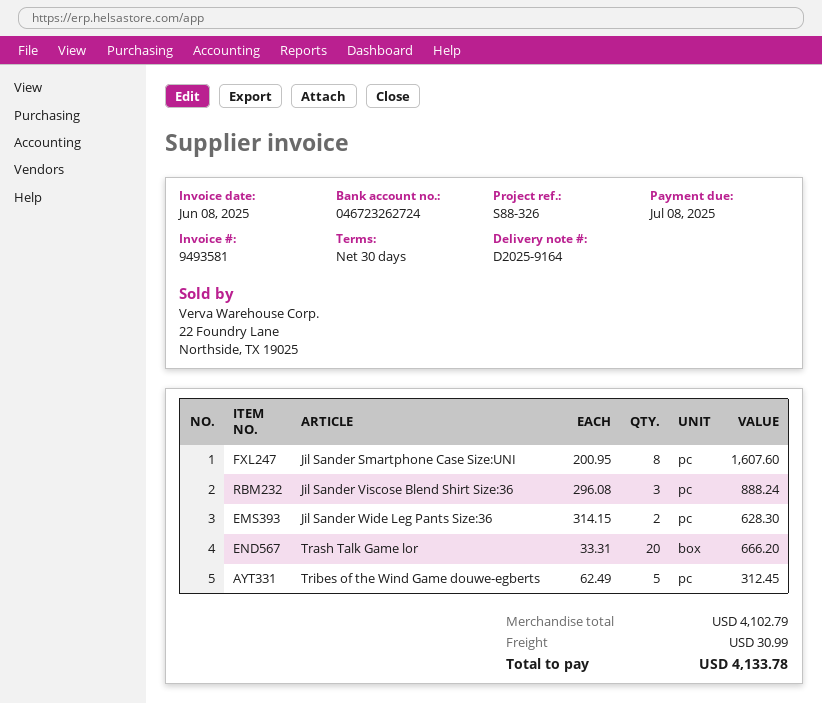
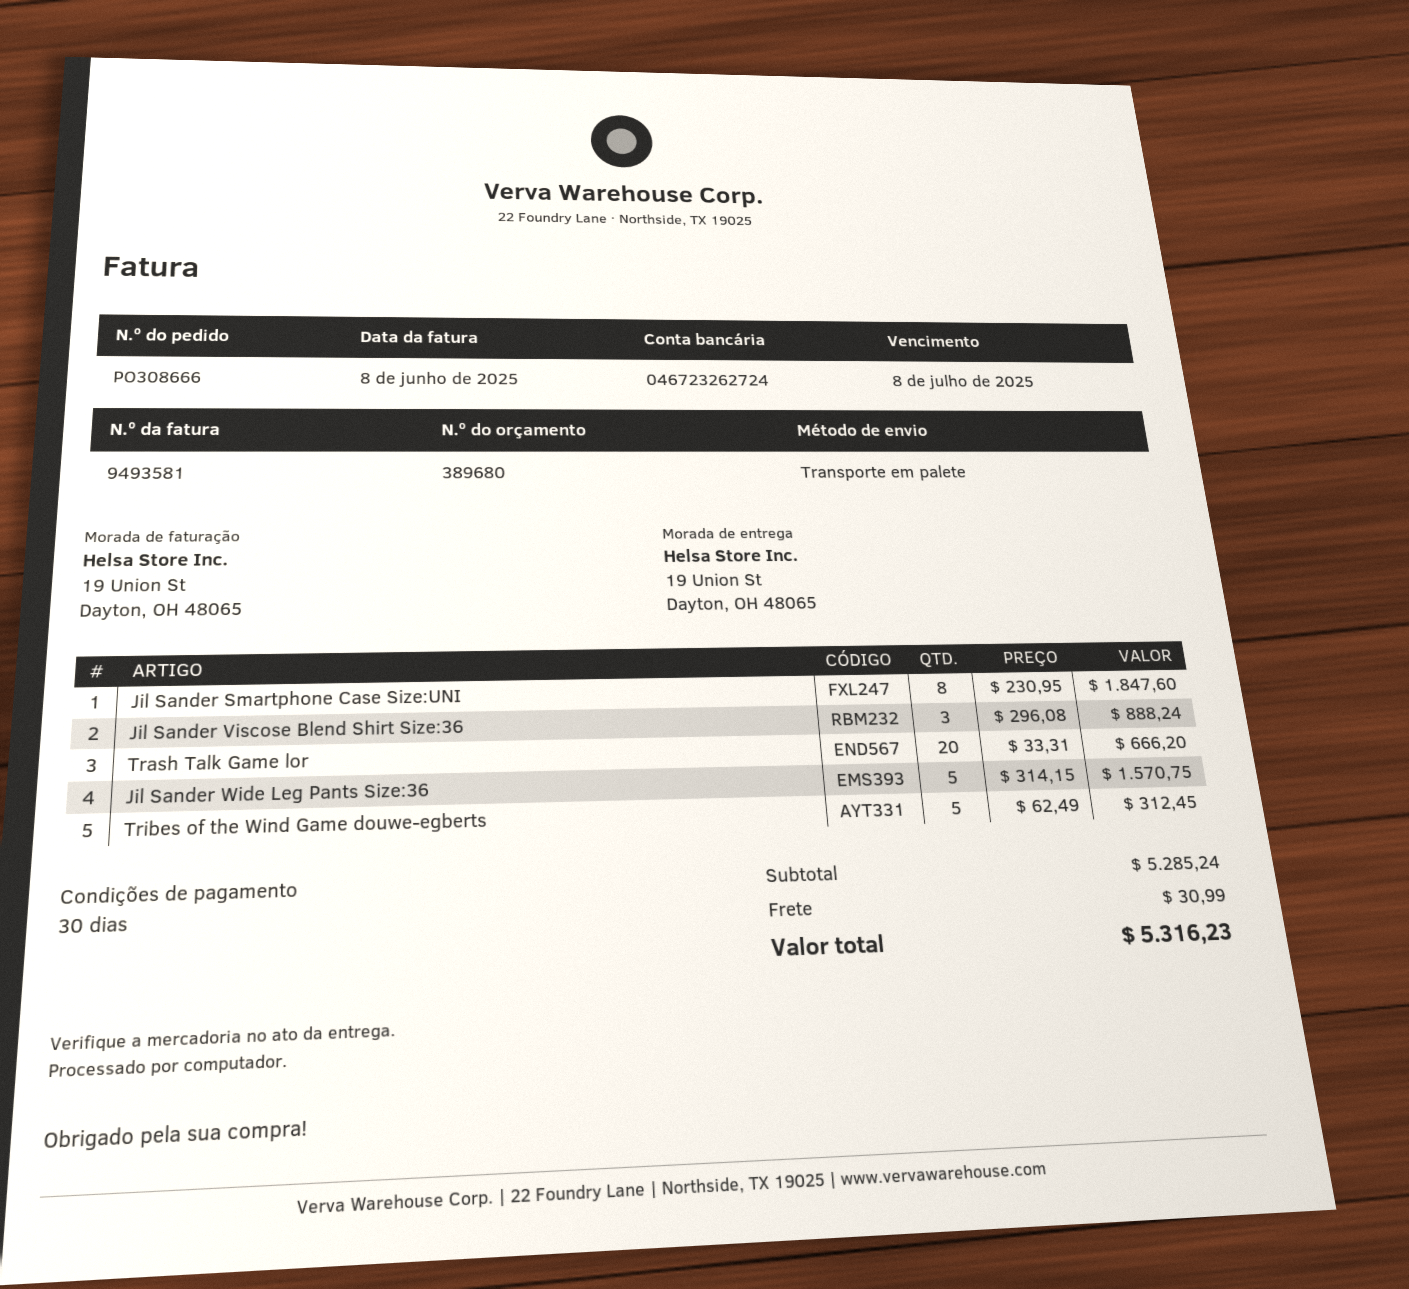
Jil Sander Smartphone Case Size:UNI: 8 x 200.95 = 1607.60 -> 8 x 230.95 = 1847.60
Jil Sander Wide Leg Pants Size:36: 2 x 314.15 = 628.30 -> 5 x 314.15 = 1570.75
subtotal: 4102.79 -> 5285.24
total: 4133.78 -> 5316.23

